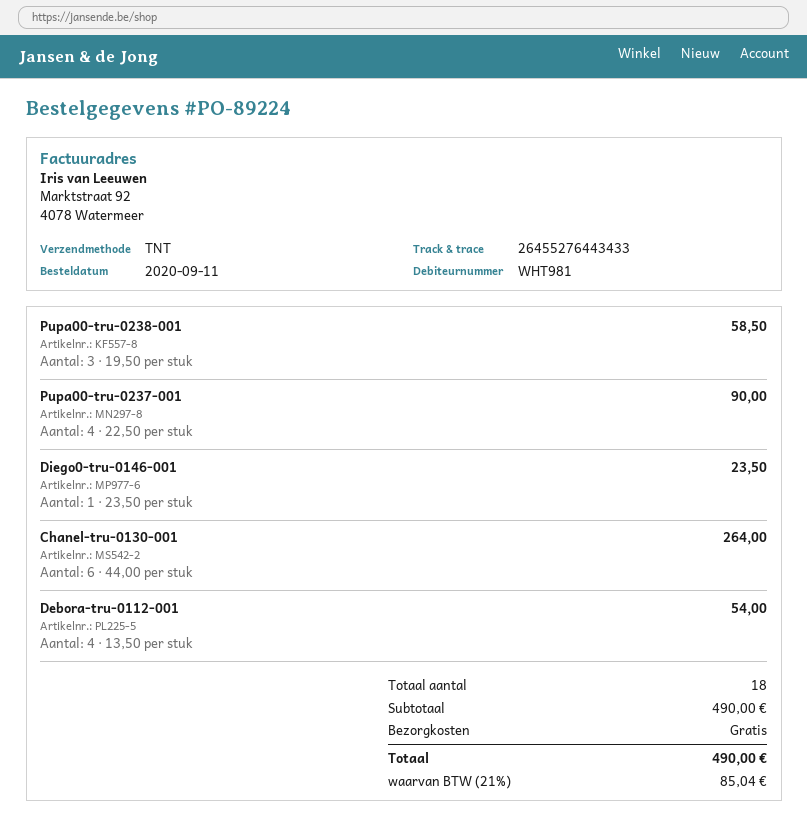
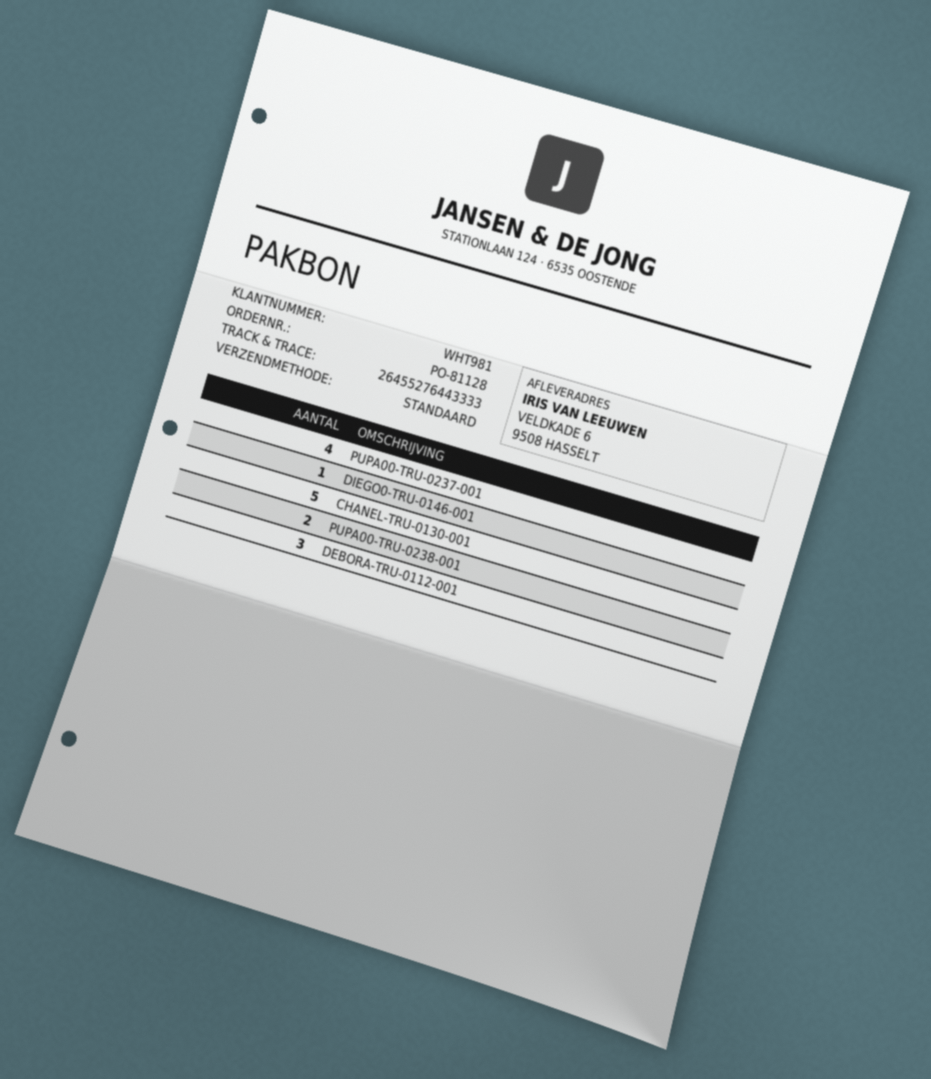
order number: PO-89224 -> PO-81128
shipping method: TNT -> standard
tracking number: 26455276443433 -> 26455276443333
Pupa00-tru-0238-001: 3 -> 2
Chanel-tru-0130-001: 6 -> 5
Debora-tru-0112-001: 4 -> 3

